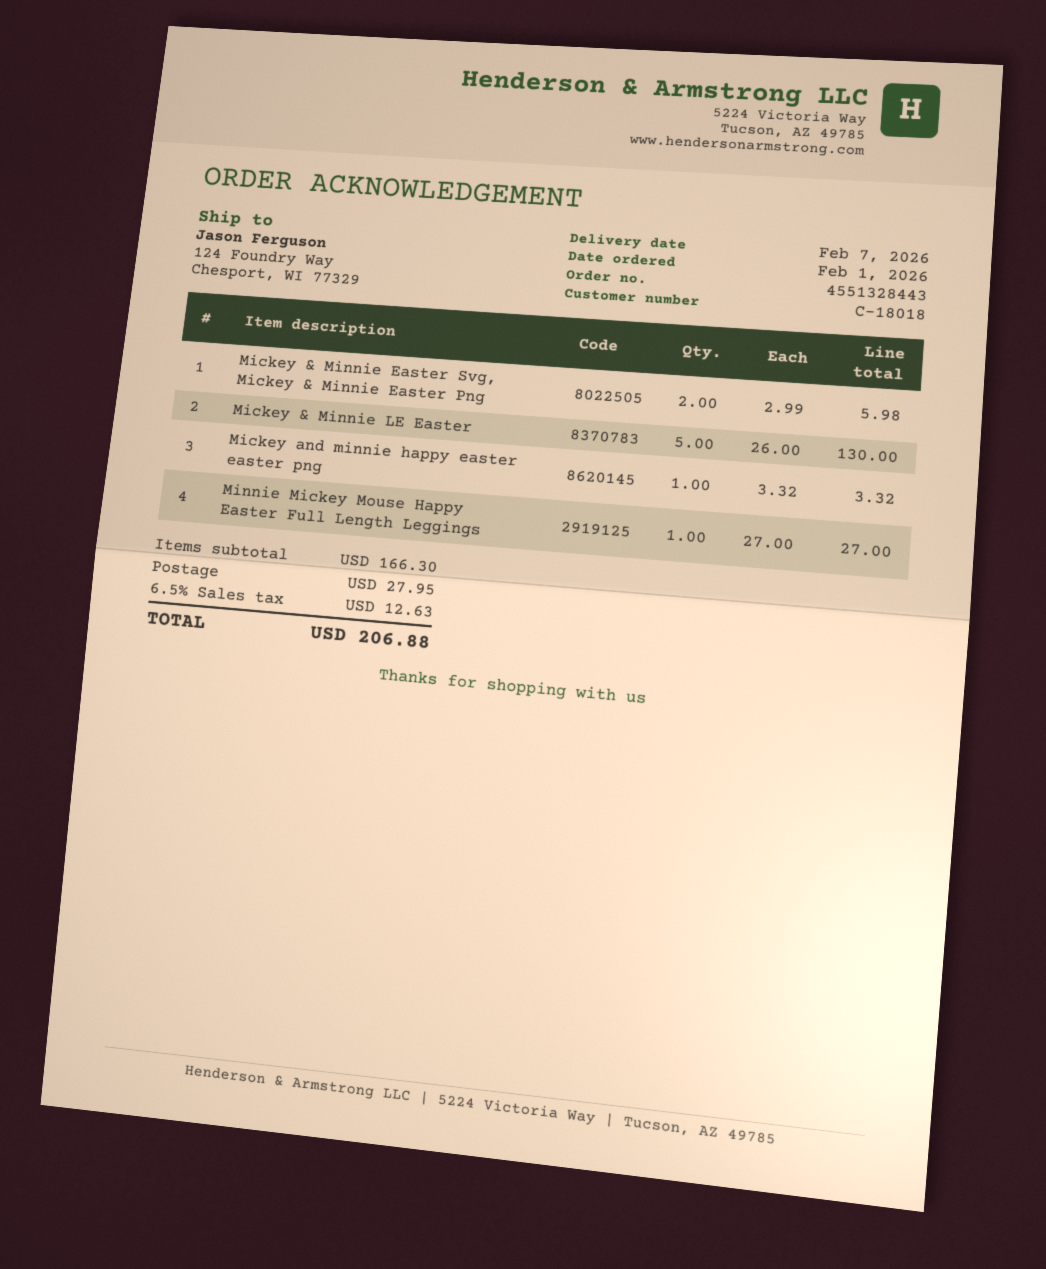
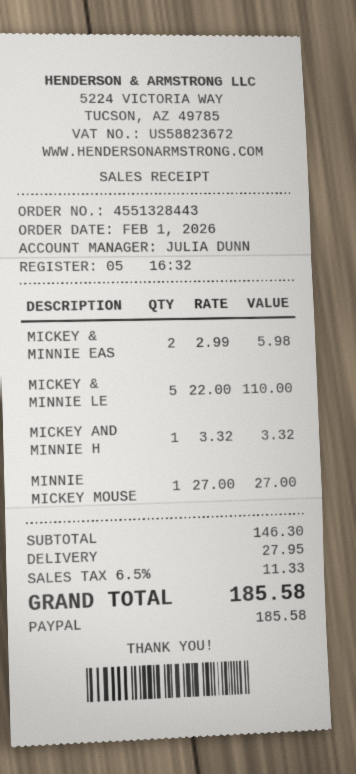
Mickey & Minnie LE Easter: 5 x 26.00 = 130.00 -> 5 x 22.00 = 110.00
subtotal: 166.30 -> 146.30
tax: 6.5% = 12.63 -> 6.5% = 11.33
total: 206.88 -> 185.58

